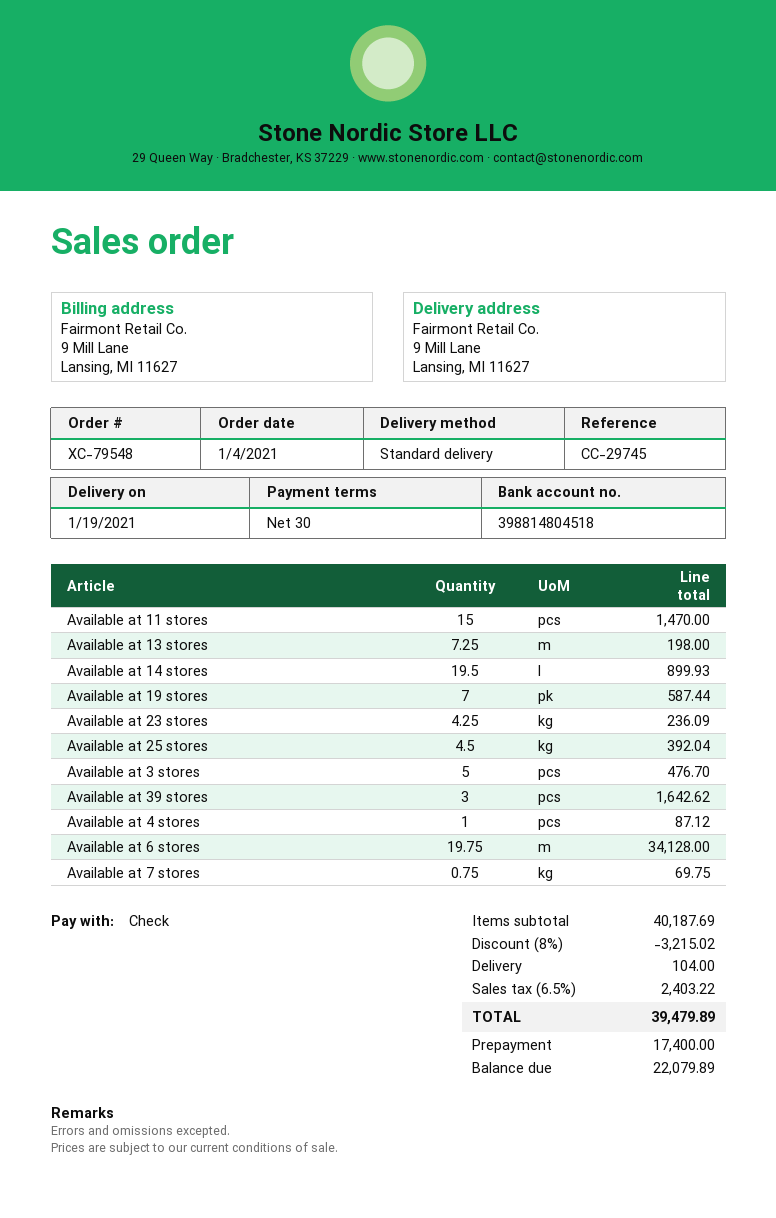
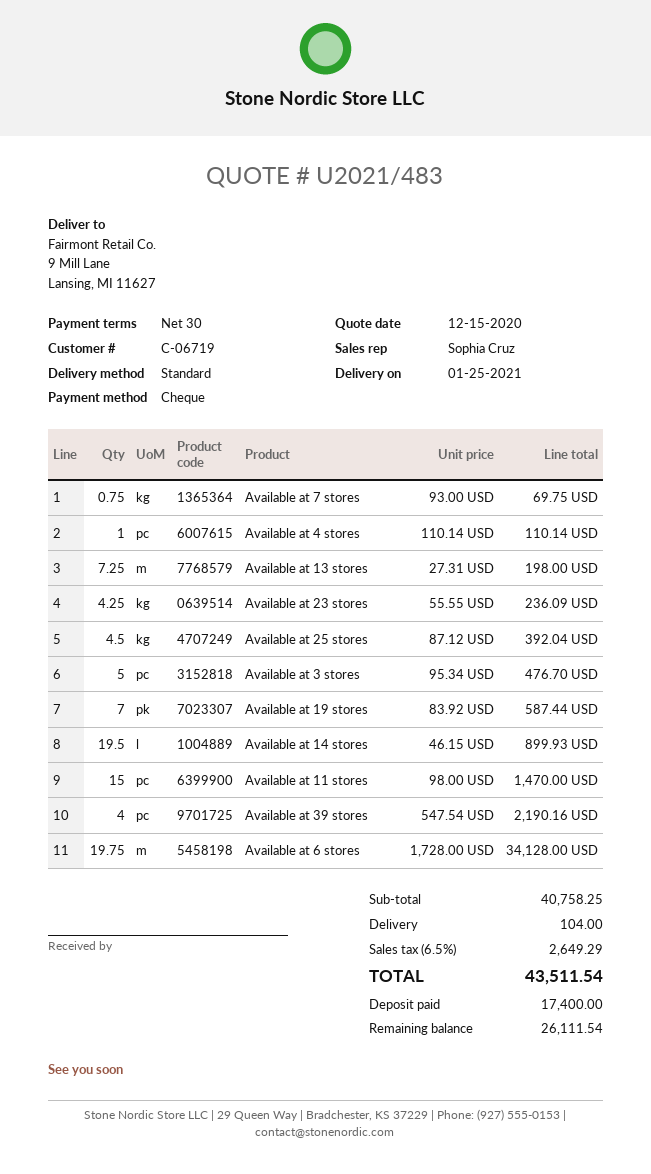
delivery date: 2021-01-19 -> 2021-01-25
Available at 39 stores: 3 for 1642.62 -> 4 for 2190.16
Available at 4 stores: 1 for 87.12 -> 1 for 110.14
subtotal: 40187.69 -> 40758.25
discount: 8% = 3215.02 -> none
tax: 6.5% = 2403.22 -> 6.5% = 2649.29
total: 39479.89 -> 43511.54
balance: 22079.89 -> 26111.54

